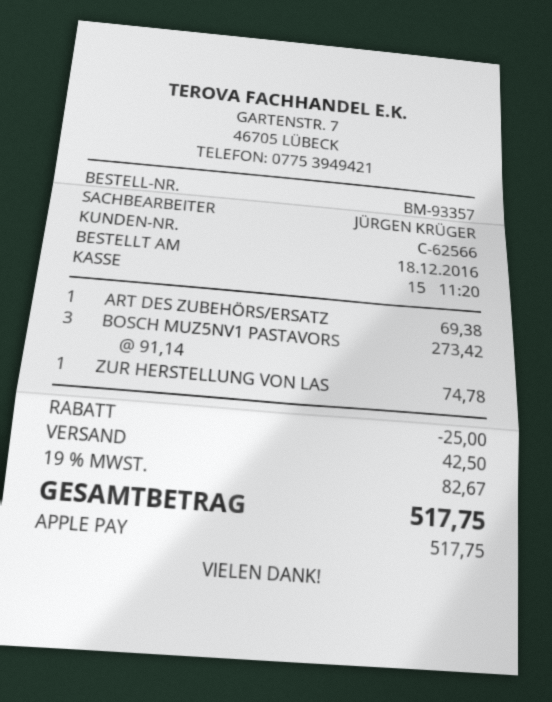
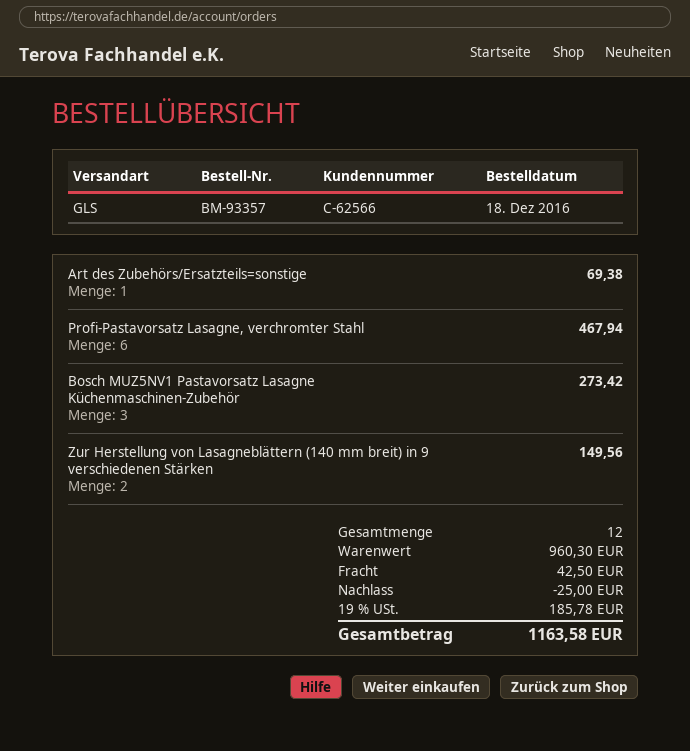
ZUR HERSTELLUNG VON LAS: 1 for 74.78 -> 2 for 149.56
Profi-Pastavorsatz Lasagne, verchromter Stahl: none -> 6 for 467.94
tax: 19% = 82.67 -> 19% = 185.78
total: 517.75 -> 1163.58

